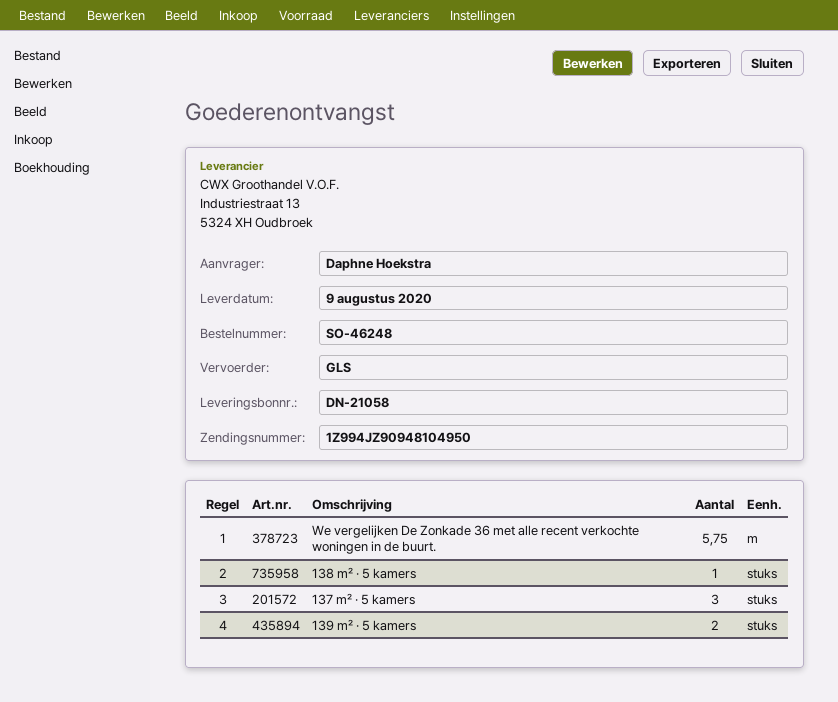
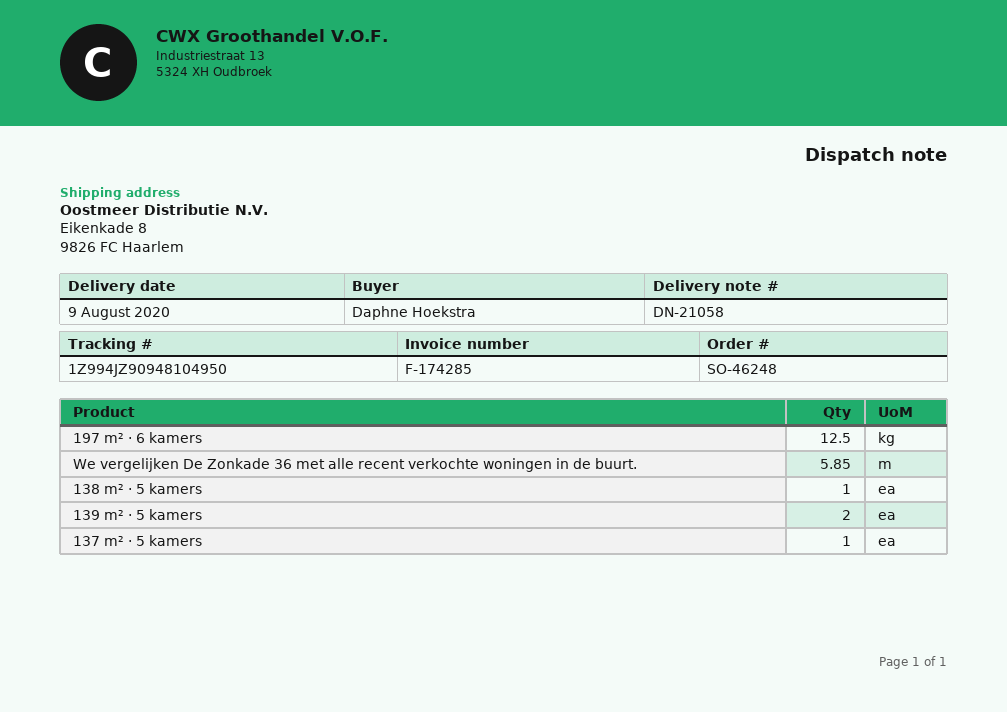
We vergelijken De Zonkade 36 met alle recent verkochte woningen in de buurt.: 5.75 -> 5.85
137 m² · 5 kamers: 3 -> 1
197 m² · 6 kamers: none -> 12.5

